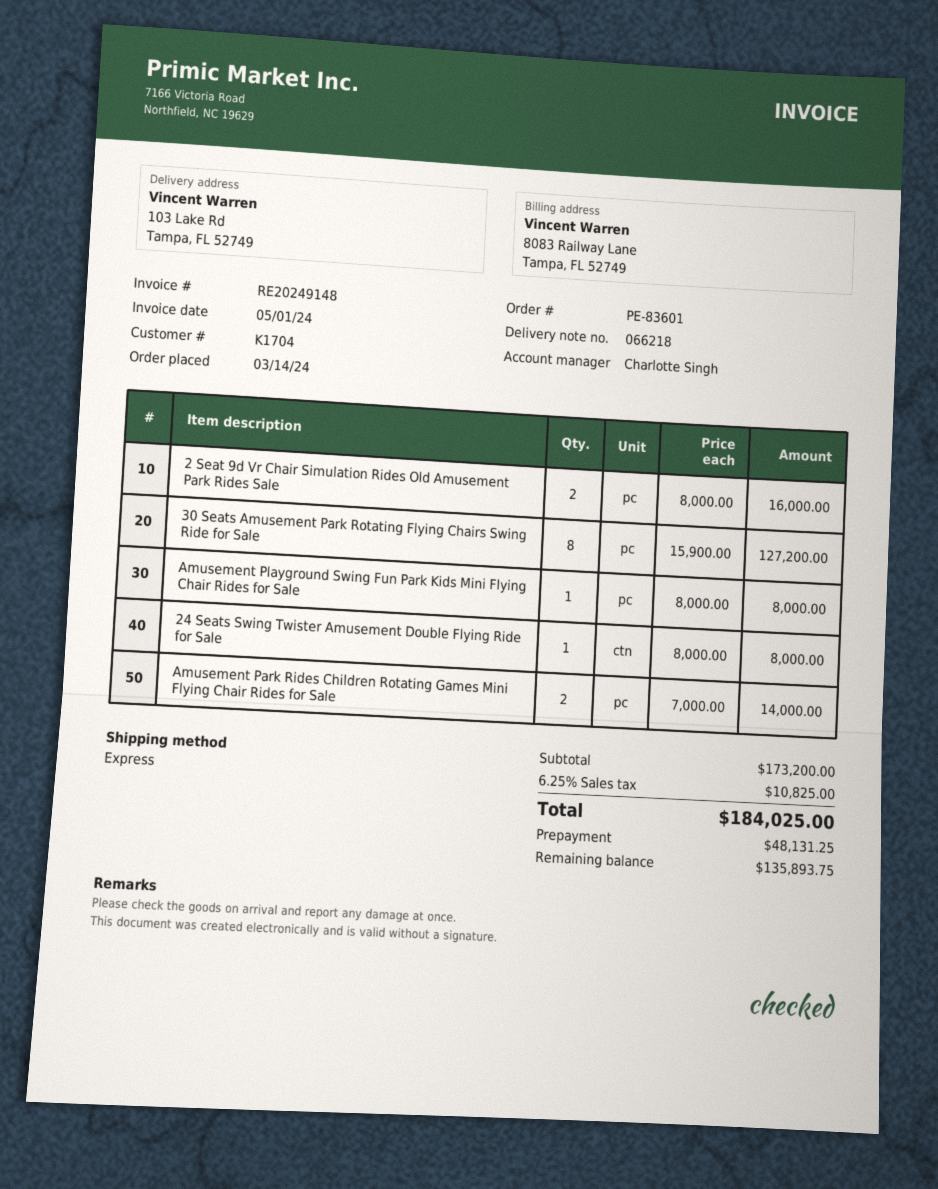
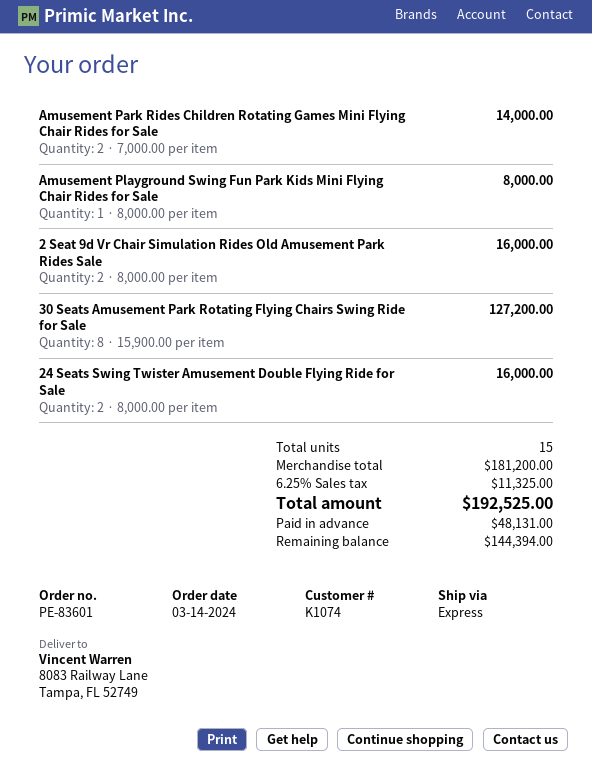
customer number: K1704 -> K1074
ship to: 103 Lake Rd, Tampa, FL 52749 -> 8083 Railway Lane, Tampa, FL 52749
24 Seats Swing Twister Amusement Double Flying Ride for Sale: 1 x 8000.00 = 8000.00 -> 2 x 8000.00 = 16000.00
subtotal: 173200.00 -> 181200.00
tax: 6.25% = 10825.00 -> 6.25% = 11325.00
total: 184025.00 -> 192525.00
deposit: 48131.25 -> 48131.00
balance: 135893.75 -> 144394.00

